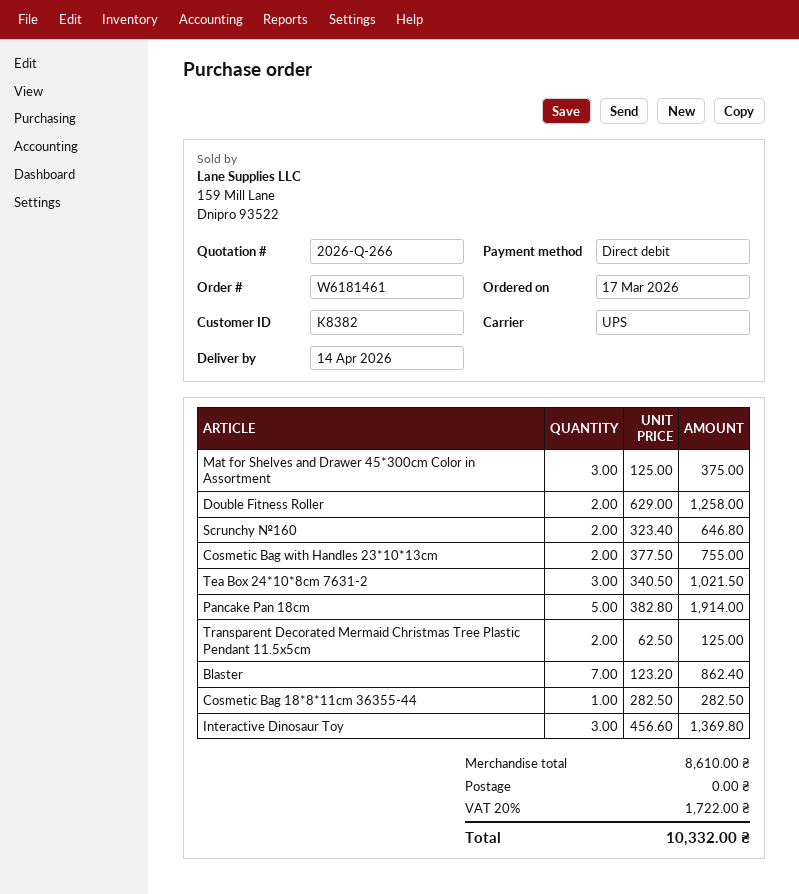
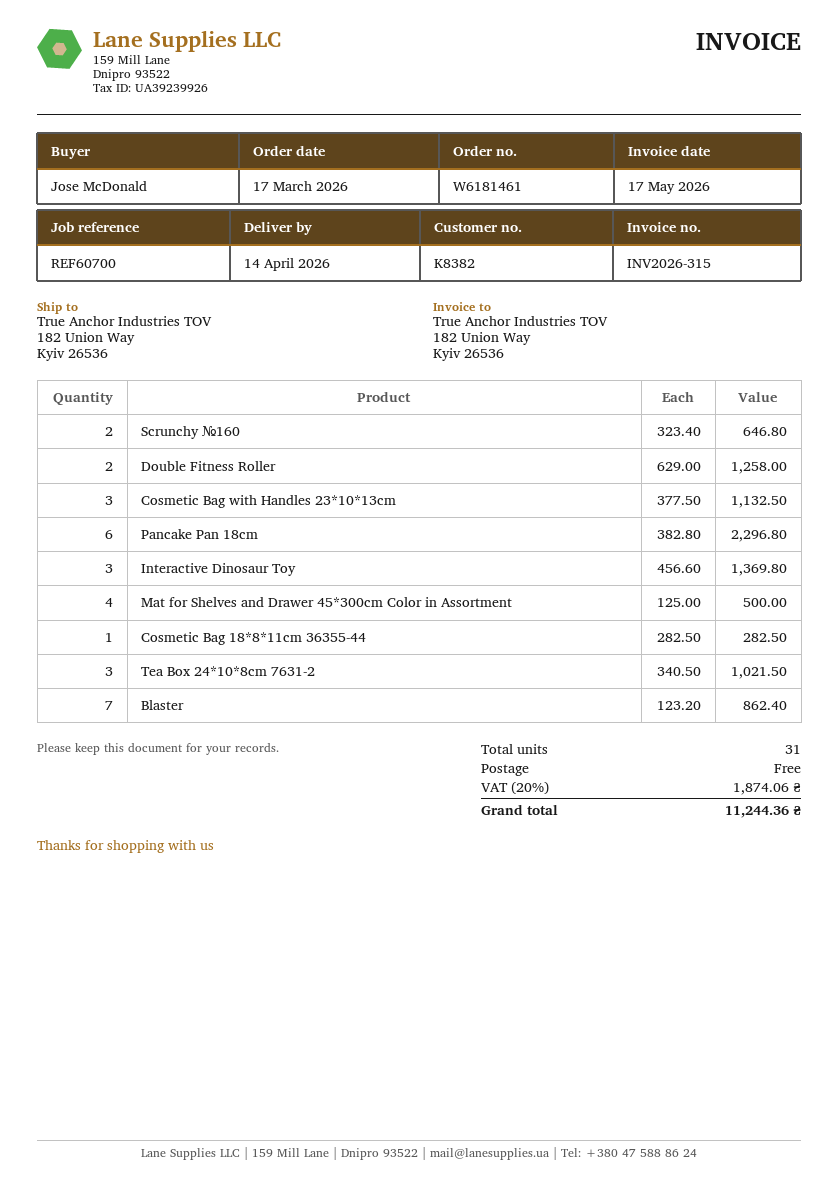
Mat for Shelves and Drawer 45*300cm Color in Assortment: 3 x 125.00 = 375.00 -> 4 x 125.00 = 500.00
Cosmetic Bag with Handles 23*10*13cm: 2 x 377.50 = 755.00 -> 3 x 377.50 = 1132.50
Pancake Pan 18cm: 5 x 382.80 = 1914.00 -> 6 x 382.80 = 2296.80
Transparent Decorated Mermaid Christmas Tree Plastic Pendant 11.5x5cm: 2 x 62.50 = 125.00 -> none
tax: 20% = 1722.00 -> 20% = 1874.06
total: 10332.00 -> 11244.36

